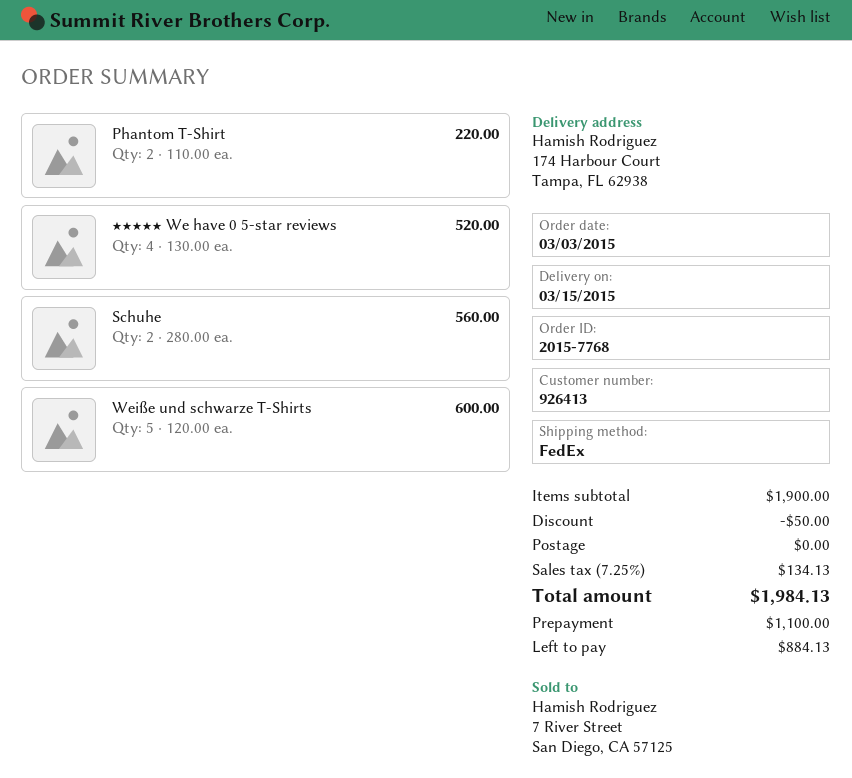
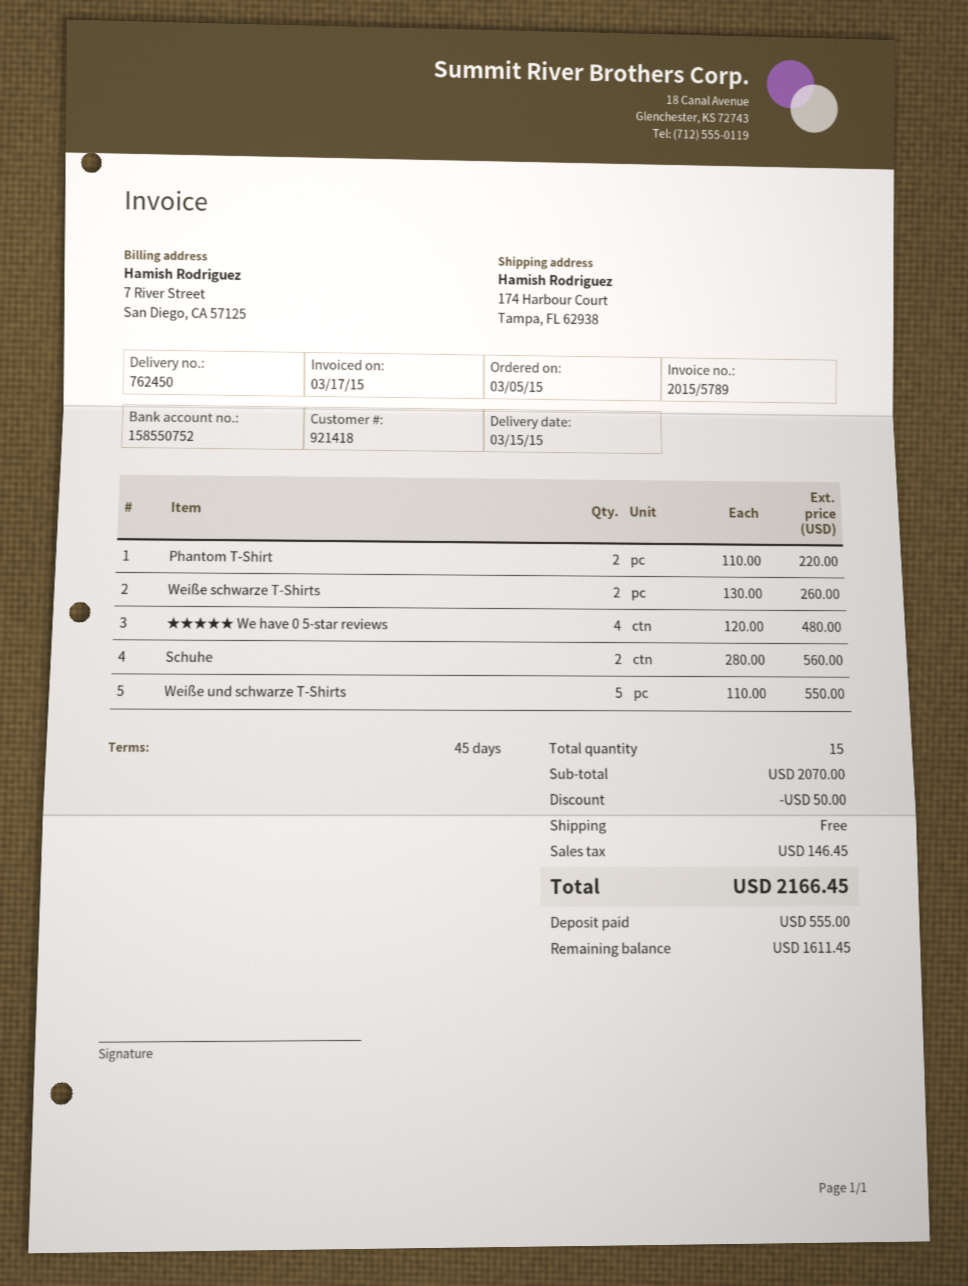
order date: 2015-03-03 -> 2015-03-05
customer number: 926413 -> 921418
★★★★★ We have 0 5-star reviews: 4 x 130.00 = 520.00 -> 4 x 120.00 = 480.00
Weiße und schwarze T-Shirts: 5 x 120.00 = 600.00 -> 5 x 110.00 = 550.00
Weiße schwarze T-Shirts: none -> 2 x 130.00 = 260.00
subtotal: 1900.00 -> 2070.00
tax: 134.13 -> 146.45
total: 1984.13 -> 2166.45
deposit: 1100.00 -> 555.00
balance: 884.13 -> 1611.45

